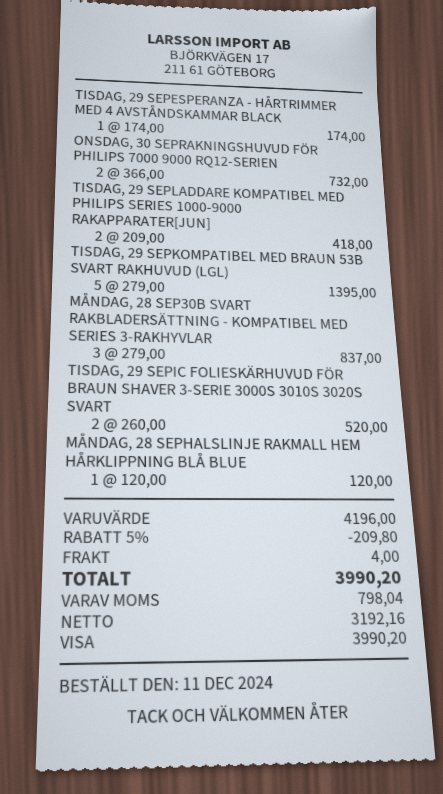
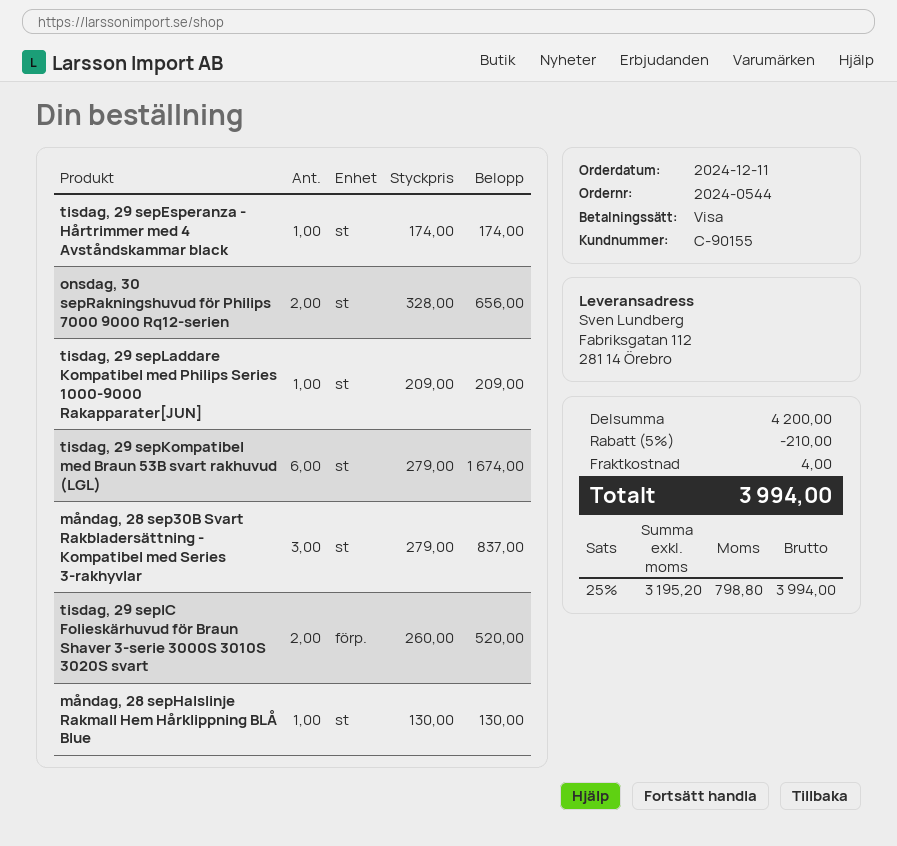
ONSDAG, 30 SEPRAKNINGSHUVUD FÖR PHILIPS 7000 9000 RQ12-SERIEN: 2 x 366.00 = 732.00 -> 2 x 328.00 = 656.00
TISDAG, 29 SEPLADDARE KOMPATIBEL MED PHILIPS SERIES 1000-9000 RAKAPPARATER[JUN]: 2 x 209.00 = 418.00 -> 1 x 209.00 = 209.00
TISDAG, 29 SEPKOMPATIBEL MED BRAUN 53B SVART RAKHUVUD (LGL): 5 x 279.00 = 1395.00 -> 6 x 279.00 = 1674.00
MÅNDAG, 28 SEPHALSLINJE RAKMALL HEM HÅRKLIPPNING BLÅ BLUE: 1 x 120.00 = 120.00 -> 1 x 130.00 = 130.00
subtotal: 4196.00 -> 4200.00
discount: 5% = 209.80 -> 5% = 210.00
net: 3192.16 -> 3195.20
tax: 798.04 -> 798.80
total: 3990.20 -> 3994.00

